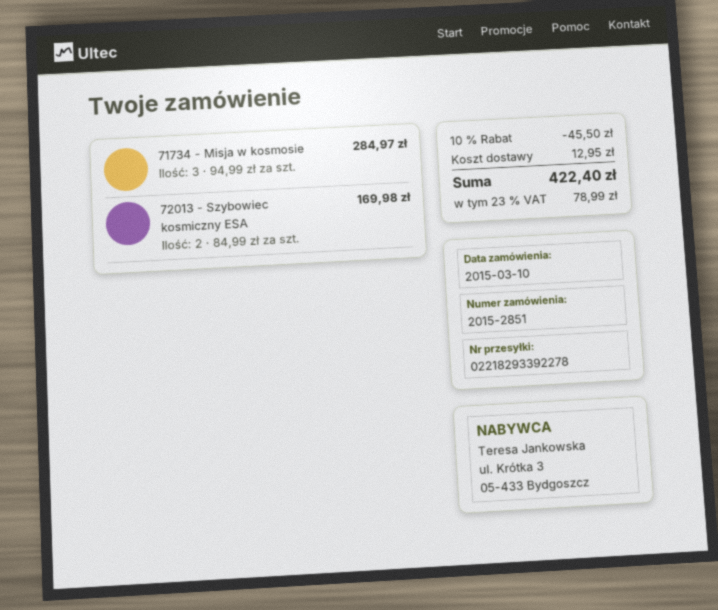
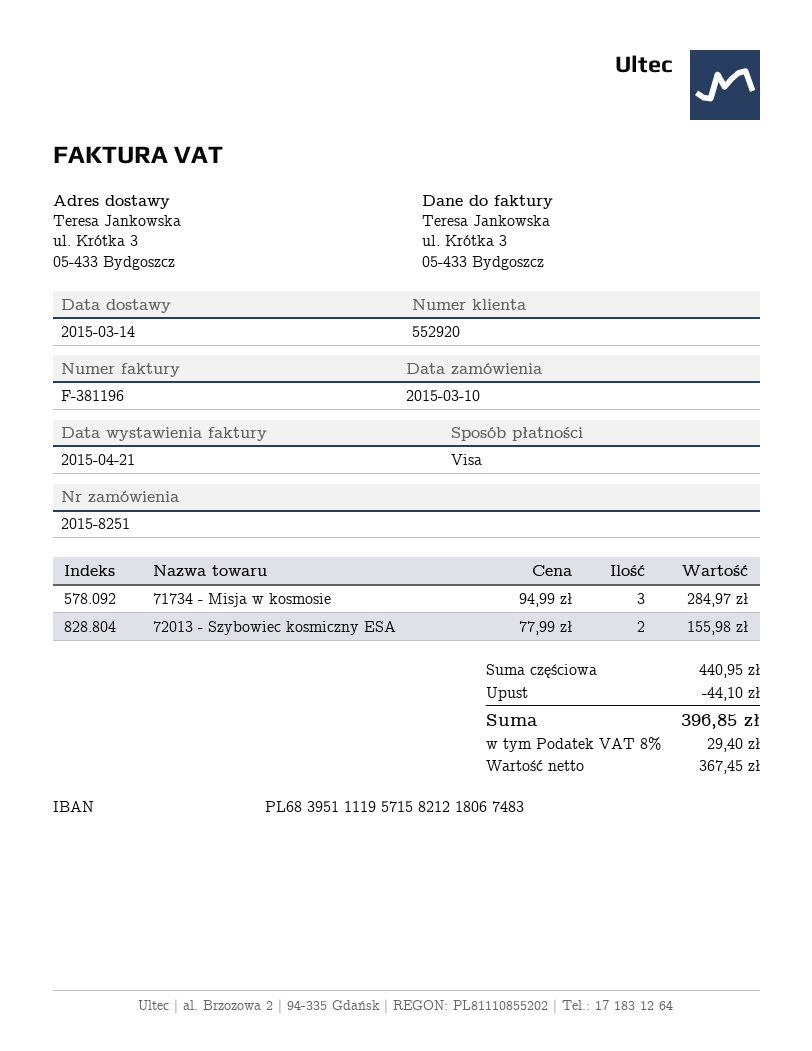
order number: 2015-2851 -> 2015-8251
72013 - Szybowiec kosmiczny ESA: 2 x 84.99 = 169.98 -> 2 x 77.99 = 155.98
discount: 45.50 -> 44.10
shipping: 12.95 -> none
tax: 23% = 78.99 -> 8% = 29.40
total: 422.40 -> 396.85

